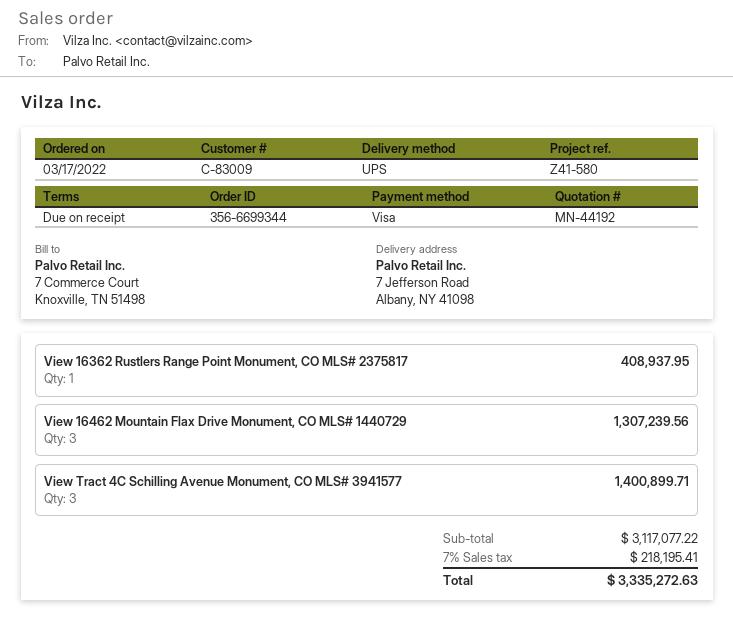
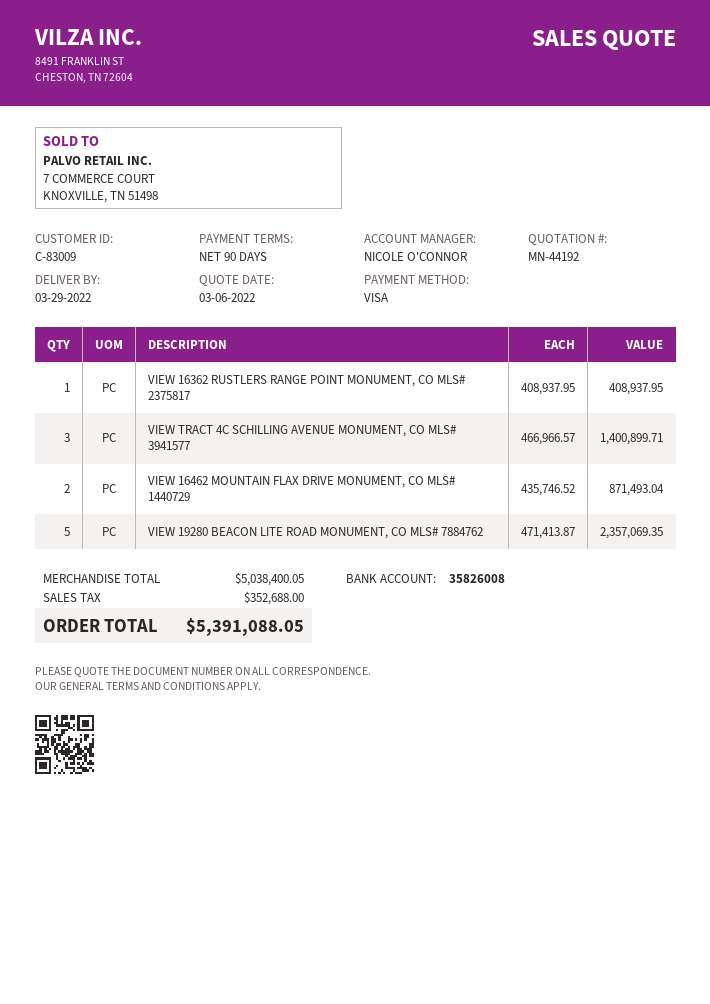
payment terms: on receipt -> 90 days
View 16462 Mountain Flax Drive Monument, CO MLS# 1440729: 3 for 1307239.56 -> 2 for 871493.04
VIEW 19280 BEACON LITE ROAD MONUMENT, CO MLS# 7884762: none -> 5 for 2357069.35
subtotal: 3117077.22 -> 5038400.05
tax: 218195.41 -> 352688.00
total: 3335272.63 -> 5391088.05

